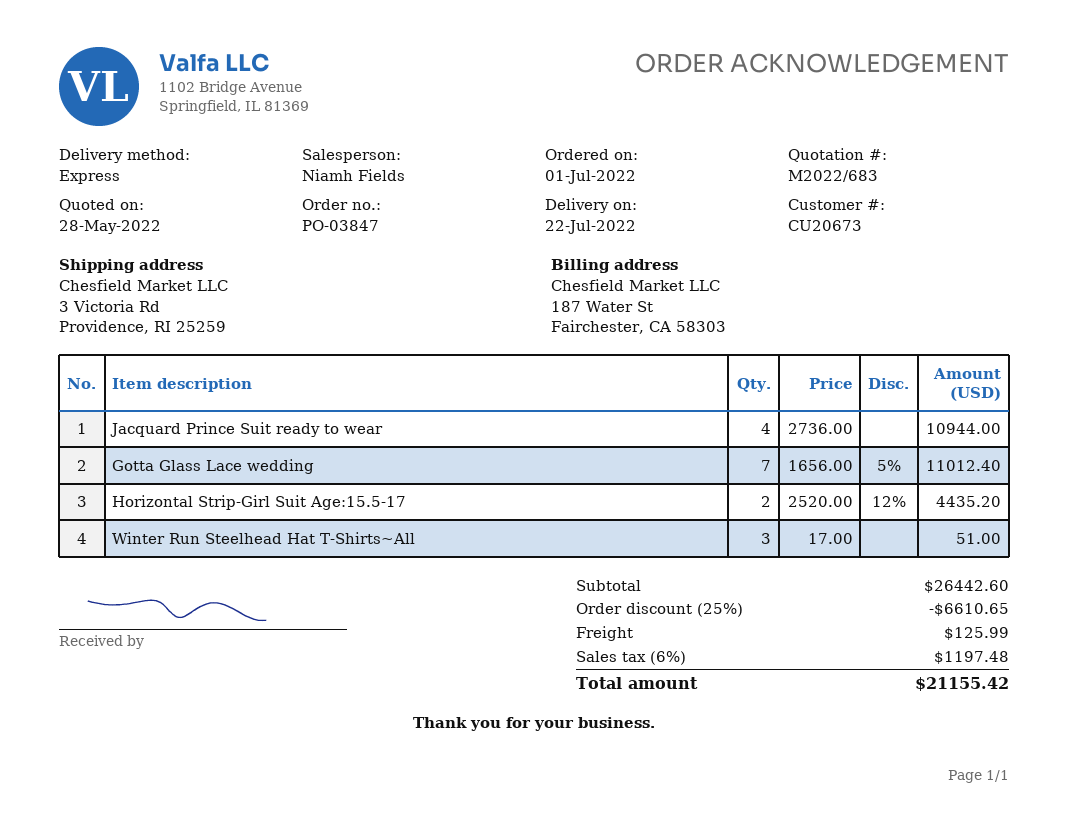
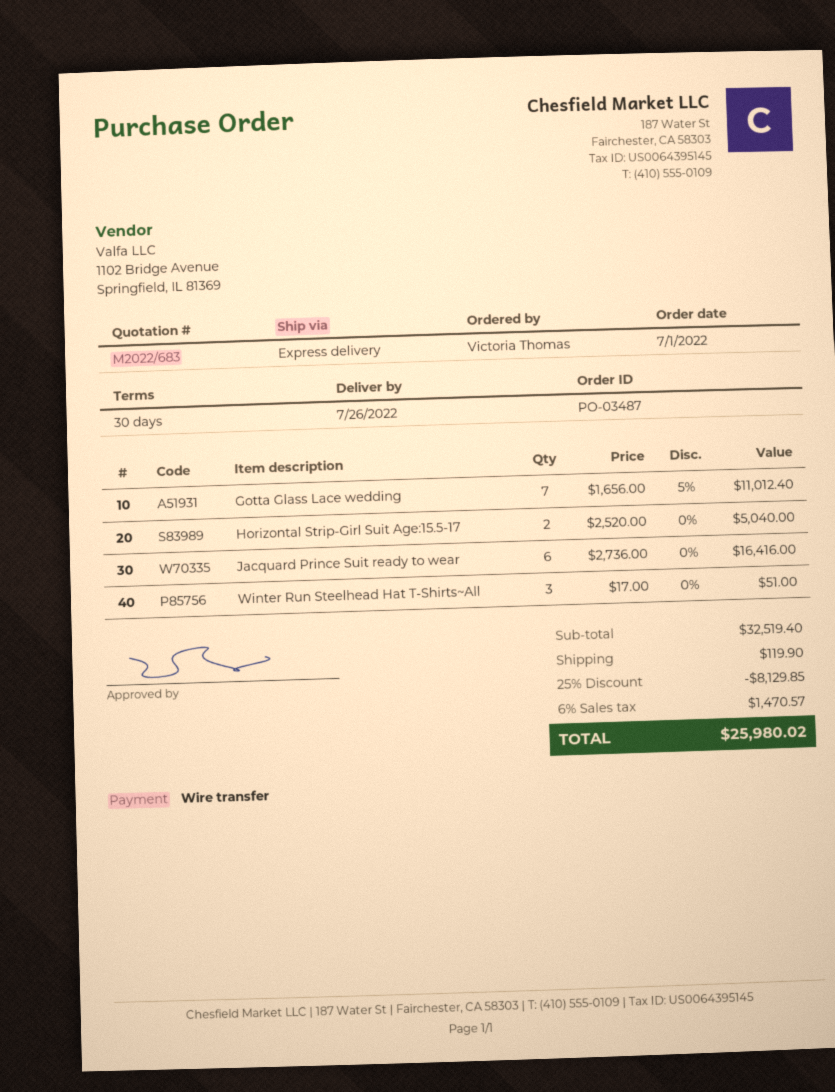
order number: PO-03847 -> PO-03487
delivery date: 2022-07-22 -> 2022-07-26
Jacquard Prince Suit ready to wear: 4 x 2736.00 = 10944.00 -> 6 x 2736.00 = 16416.00
Horizontal Strip-Girl Suit Age:15.5-17: 2 x 2520.00 - 12% = 4435.20 -> 2 x 2520.00 = 5040.00
subtotal: 26442.60 -> 32519.40
discount: 25% = 6610.65 -> 25% = 8129.85
shipping: 125.99 -> 119.90
tax: 6% = 1197.48 -> 6% = 1470.57
total: 21155.42 -> 25980.02

